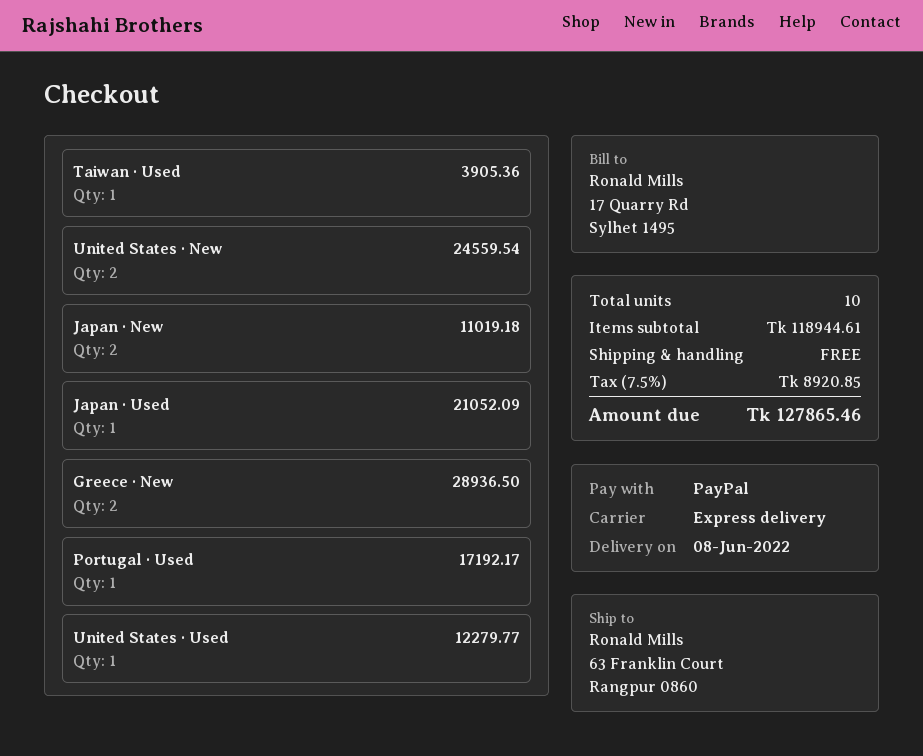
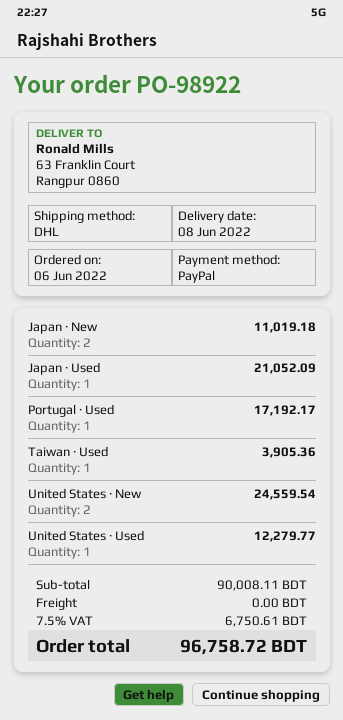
shipping method: express -> DHL
Greece · New: 2 for 28936.50 -> none
subtotal: 118944.61 -> 90008.11
tax: 7.5% = 8920.85 -> 7.5% = 6750.61
total: 127865.46 -> 96758.72

